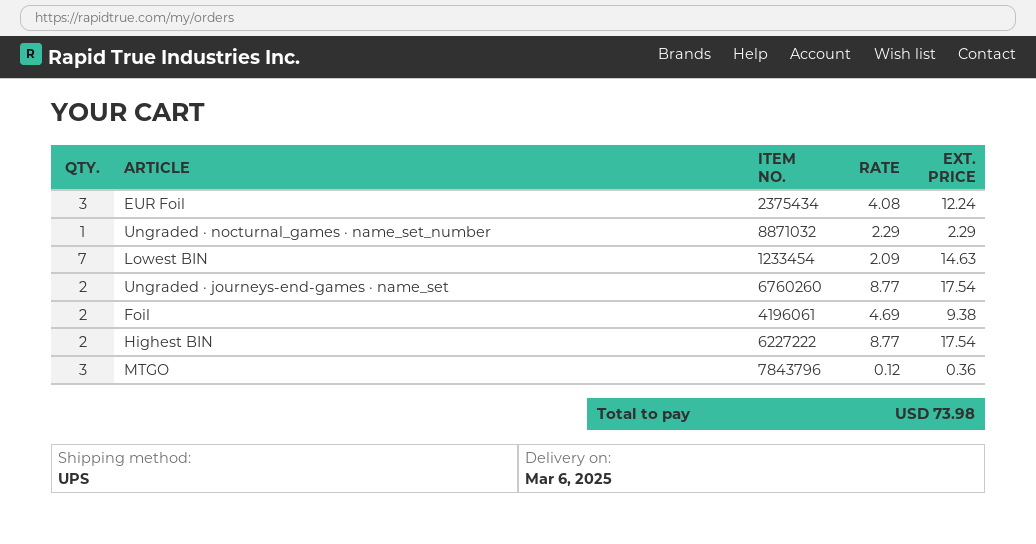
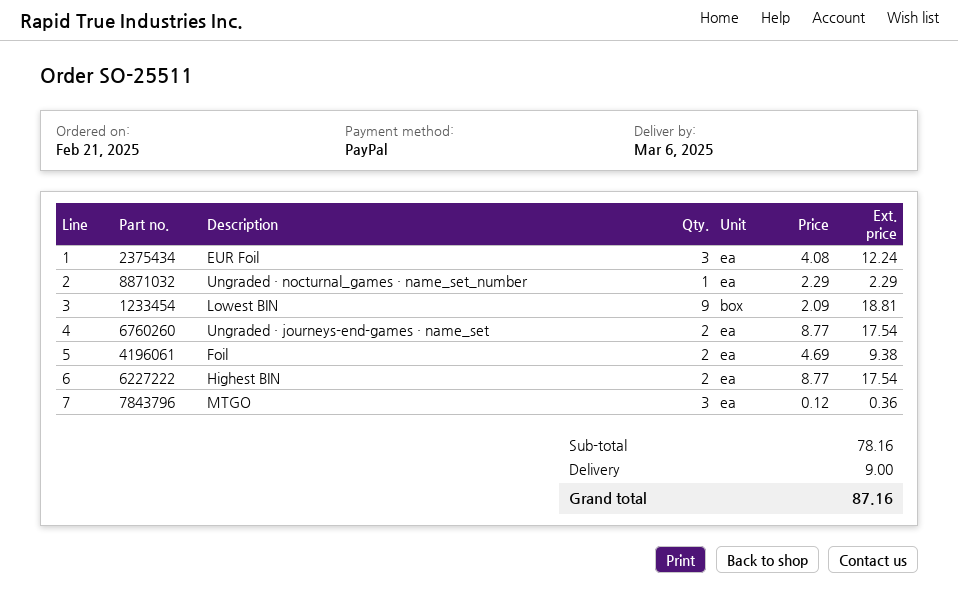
Lowest BIN: 7 x 2.09 = 14.63 -> 9 x 2.09 = 18.81
shipping: none -> 9.00
total: 73.98 -> 87.16

